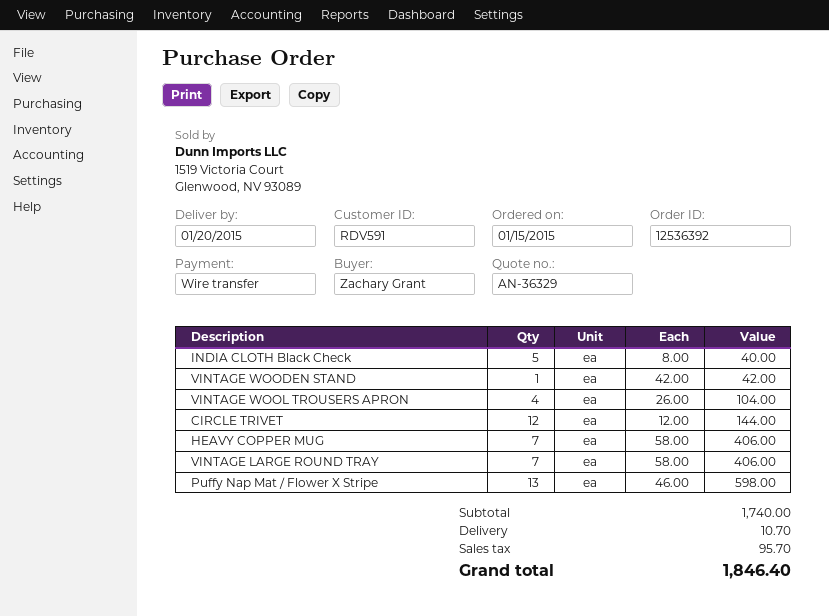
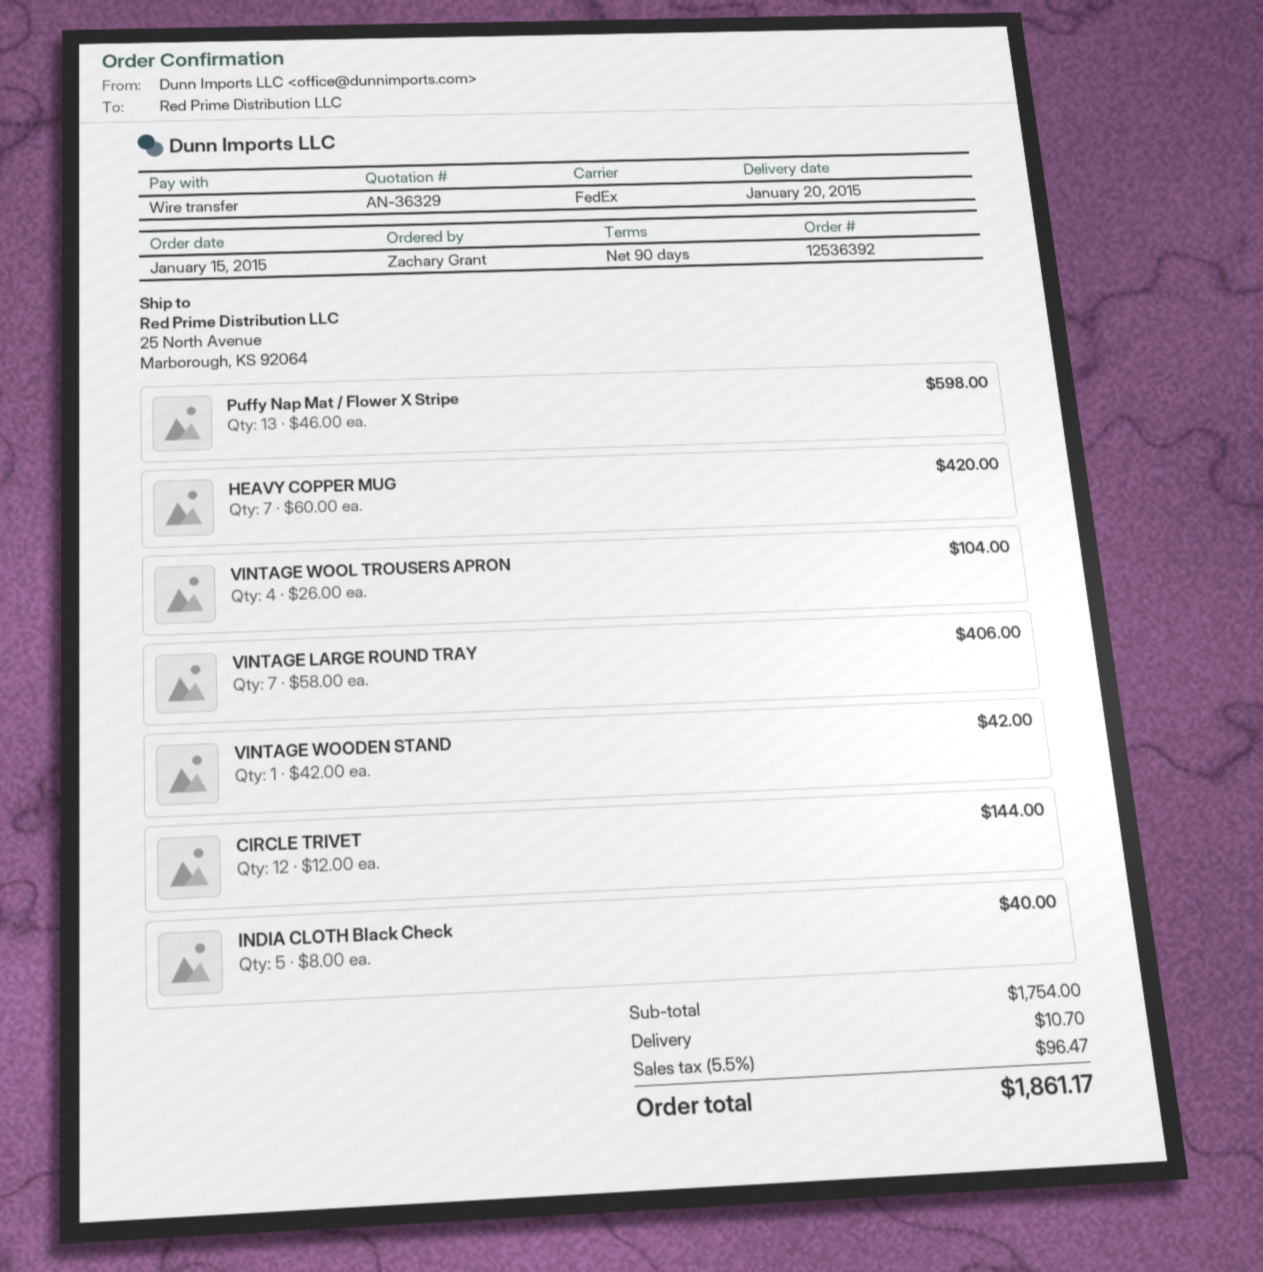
HEAVY COPPER MUG: 7 x 58.00 = 406.00 -> 7 x 60.00 = 420.00
subtotal: 1740.00 -> 1754.00
tax: 95.70 -> 96.47
total: 1846.40 -> 1861.17

